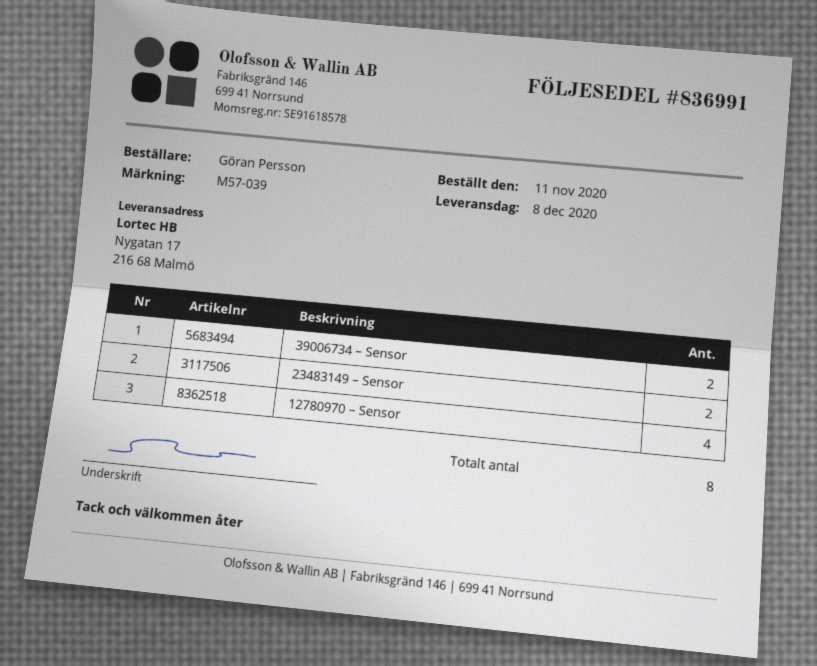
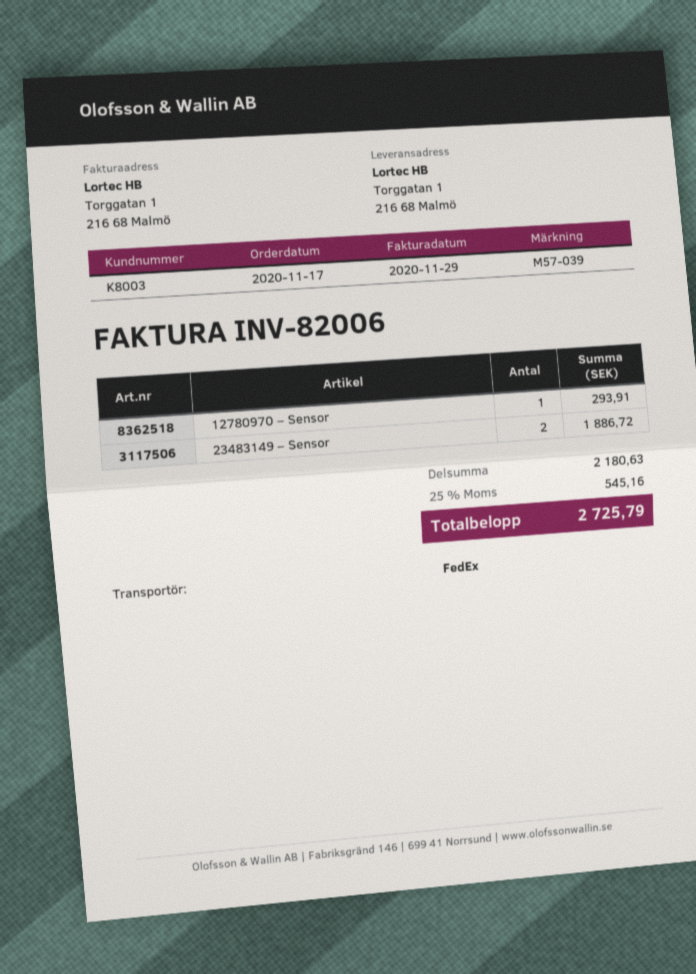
order date: 2020-11-11 -> 2020-11-17
ship to: Nygatan 17, 216 68 Malmö -> Torggatan 1, 216 68 Malmö
39006734 – Sensor: 2 -> none
12780970 – Sensor: 4 -> 1

